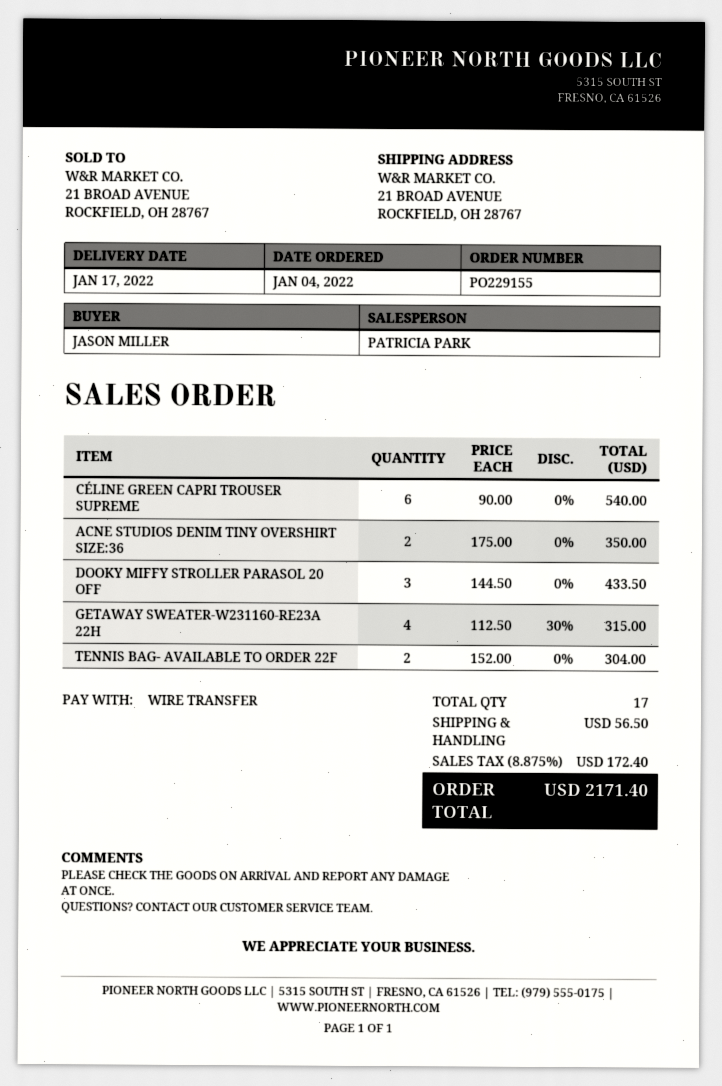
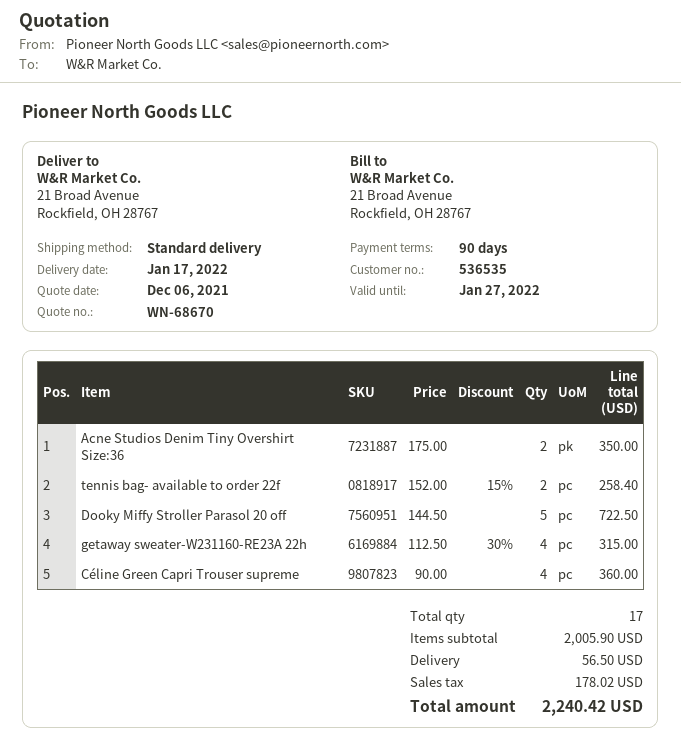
CÉLINE GREEN CAPRI TROUSER SUPREME: 6 x 90.00 = 540.00 -> 4 x 90.00 = 360.00
DOOKY MIFFY STROLLER PARASOL 20 OFF: 3 x 144.50 = 433.50 -> 5 x 144.50 = 722.50
TENNIS BAG- AVAILABLE TO ORDER 22F: 2 x 152.00 = 304.00 -> 2 x 152.00 - 15% = 258.40
tax: 172.40 -> 178.02
total: 2171.40 -> 2240.42

